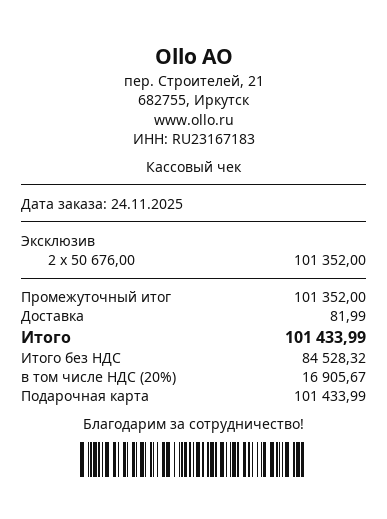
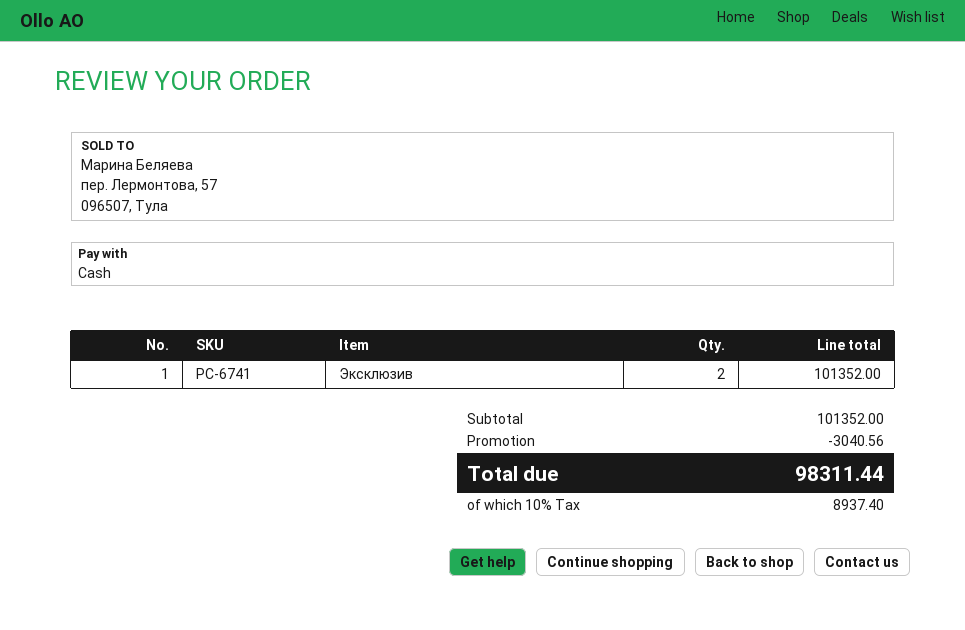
payment method: gift card -> cash
discount: none -> 3040.56
shipping: 81.99 -> none
tax: 20% = 16905.67 -> 10% = 8937.40
total: 101433.99 -> 98311.44

